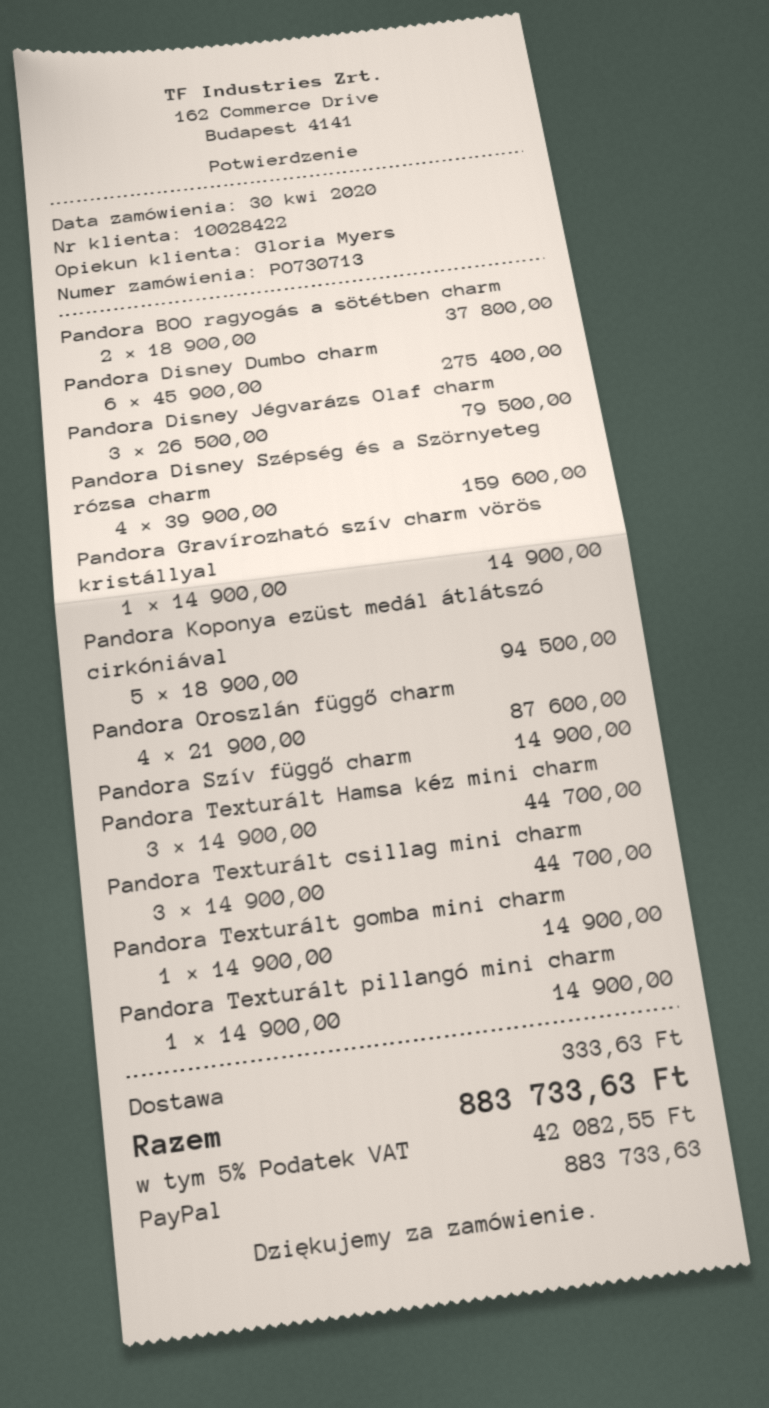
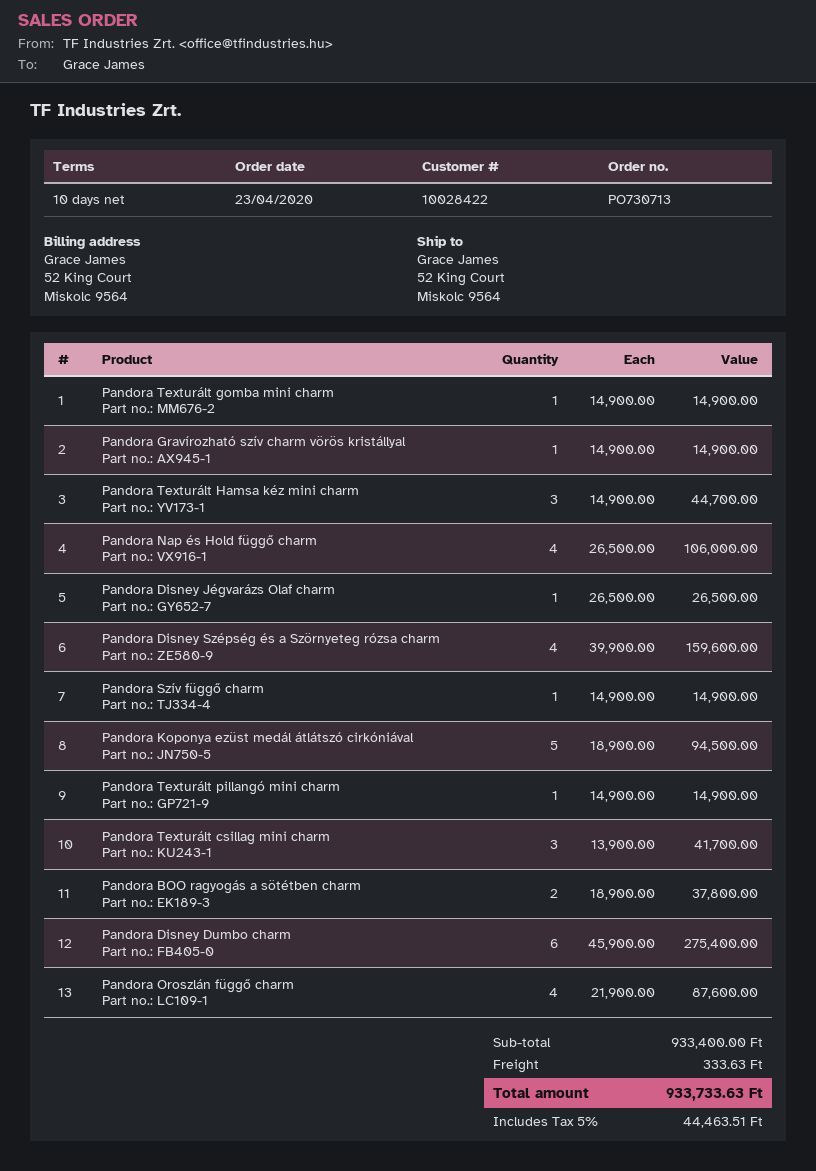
order date: 2020-04-30 -> 2020-04-23
Pandora Disney Jégvarázs Olaf charm: 3 x 26500.00 = 79500.00 -> 1 x 26500.00 = 26500.00
Pandora Texturált csillag mini charm: 3 x 14900.00 = 44700.00 -> 3 x 13900.00 = 41700.00
Pandora Nap és Hold függő charm: none -> 4 x 26500.00 = 106000.00
tax: 5% = 42082.55 -> 5% = 44463.51
total: 883733.63 -> 933733.63

